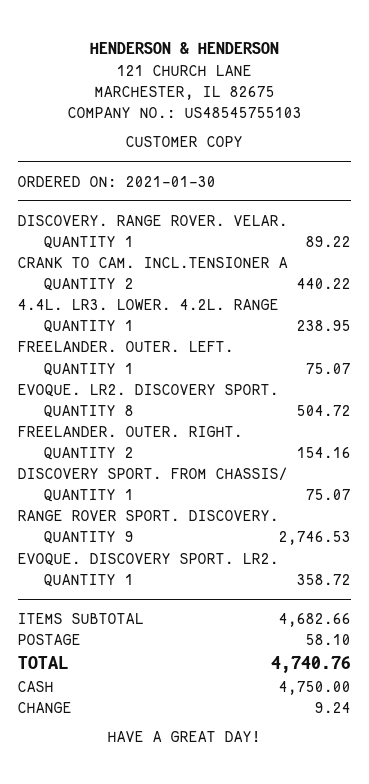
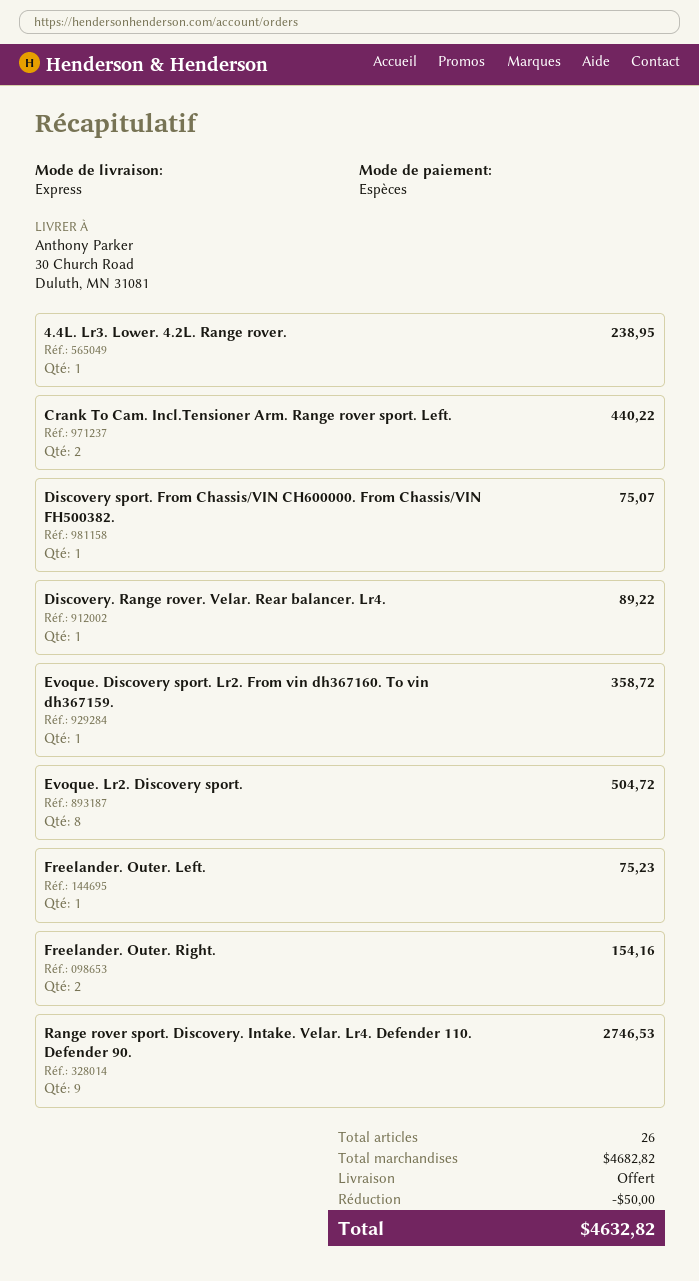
FREELANDER. OUTER. LEFT.: 1 for 75.07 -> 1 for 75.23
subtotal: 4682.66 -> 4682.82
discount: none -> 50.00
shipping: 58.10 -> 0.00
total: 4740.76 -> 4632.82

